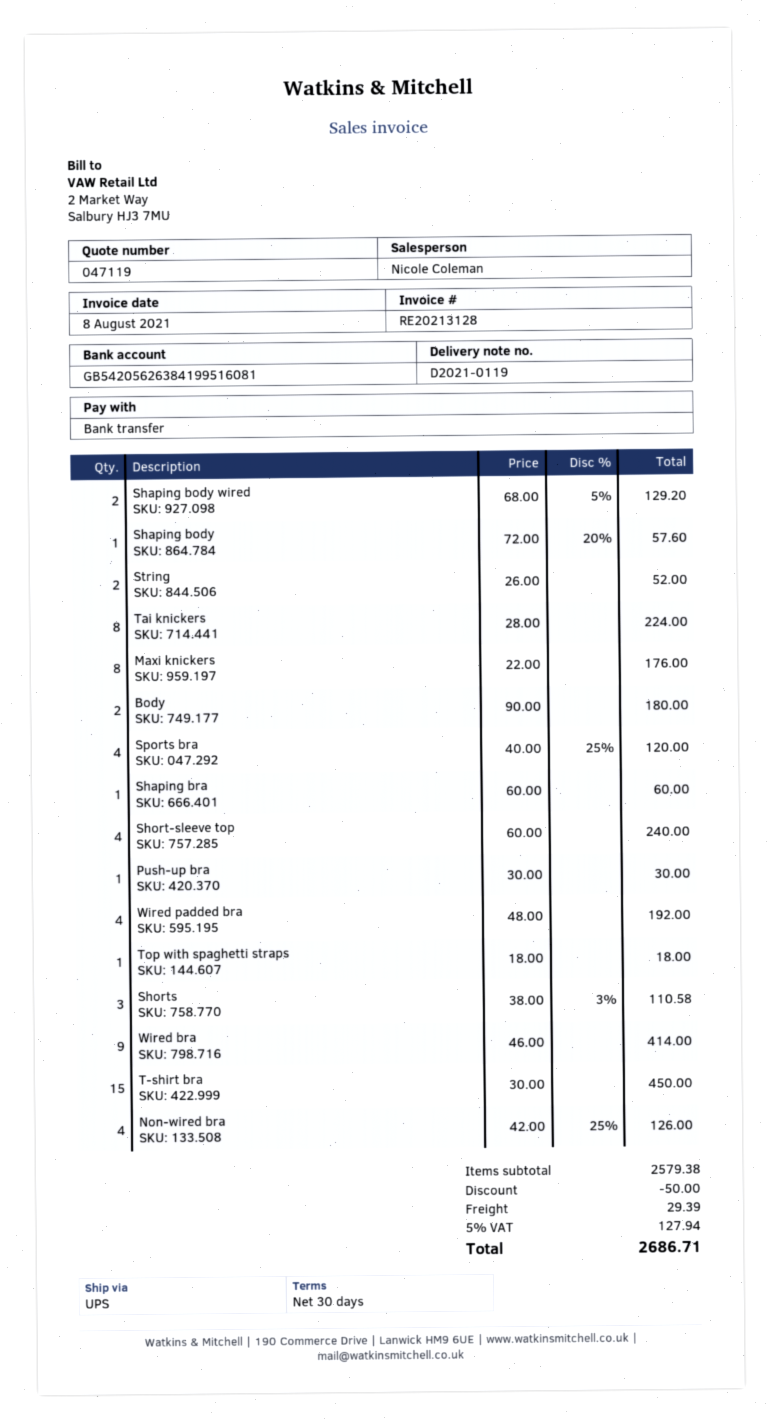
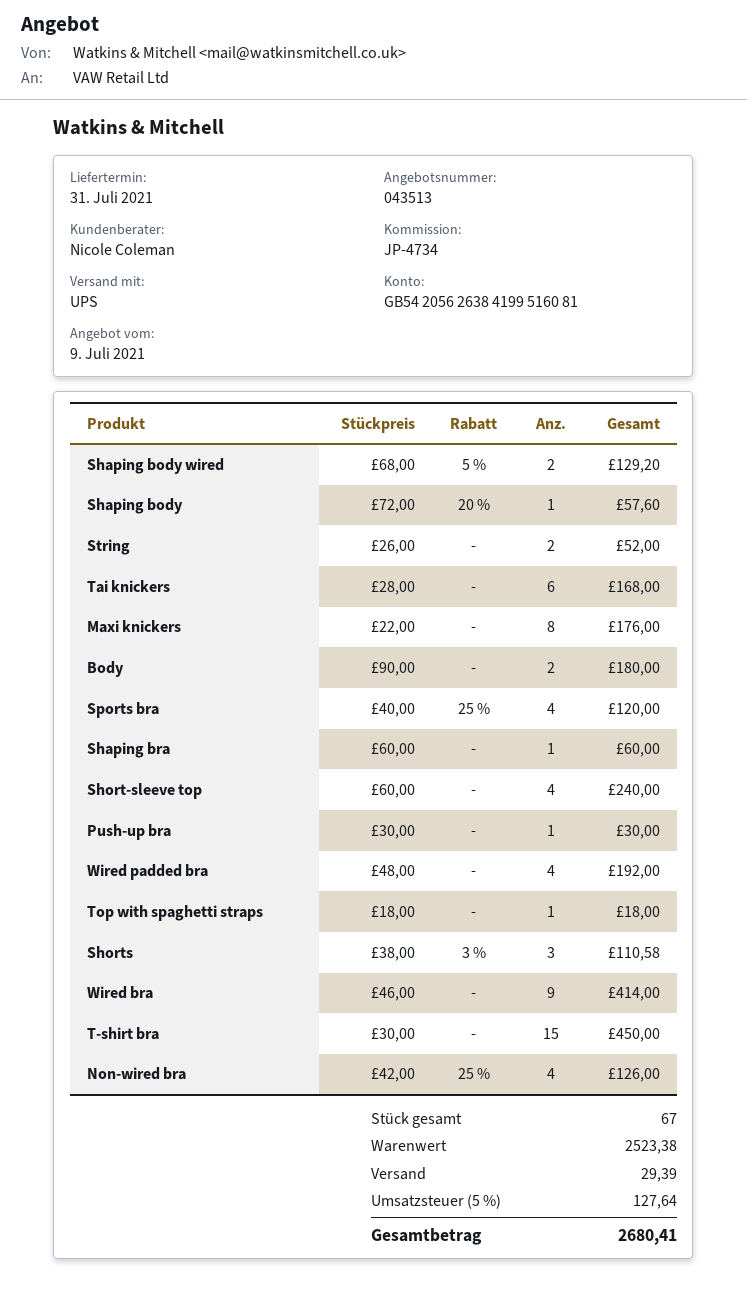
quote number: 047119 -> 043513
Tai knickers: 8 x 28.00 = 224.00 -> 6 x 28.00 = 168.00
subtotal: 2579.38 -> 2523.38
discount: 50.00 -> none
tax: 5% = 127.94 -> 5% = 127.64
total: 2686.71 -> 2680.41

